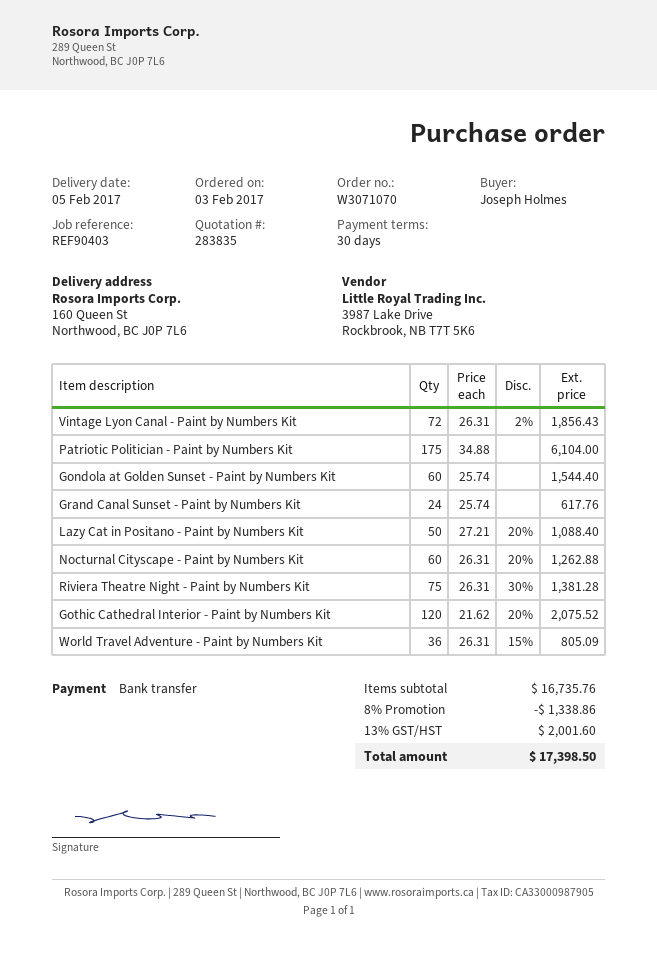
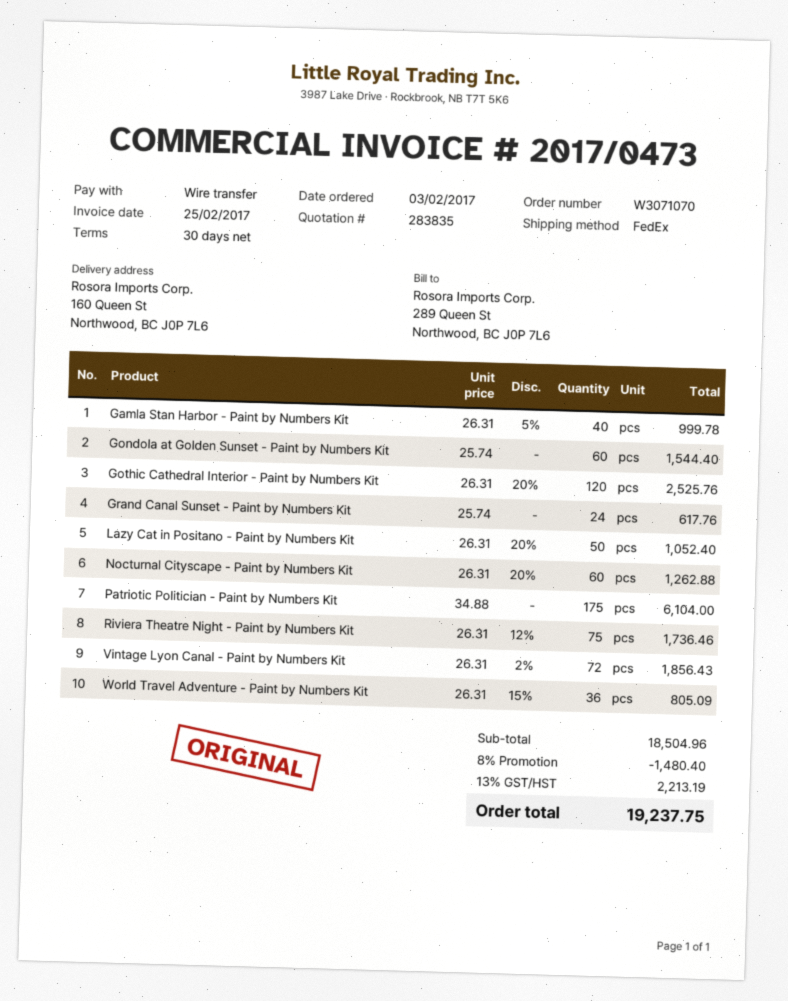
Lazy Cat in Positano - Paint by Numbers Kit: 50 x 27.21 - 20% = 1088.40 -> 50 x 26.31 - 20% = 1052.40
Riviera Theatre Night - Paint by Numbers Kit: 75 x 26.31 - 30% = 1381.28 -> 75 x 26.31 - 12% = 1736.46
Gothic Cathedral Interior - Paint by Numbers Kit: 120 x 21.62 - 20% = 2075.52 -> 120 x 26.31 - 20% = 2525.76
Gamla Stan Harbor - Paint by Numbers Kit: none -> 40 x 26.31 - 5% = 999.78
subtotal: 16735.76 -> 18504.96
discount: 8% = 1338.86 -> 8% = 1480.40
tax: 13% = 2001.60 -> 13% = 2213.19
total: 17398.50 -> 19237.75

